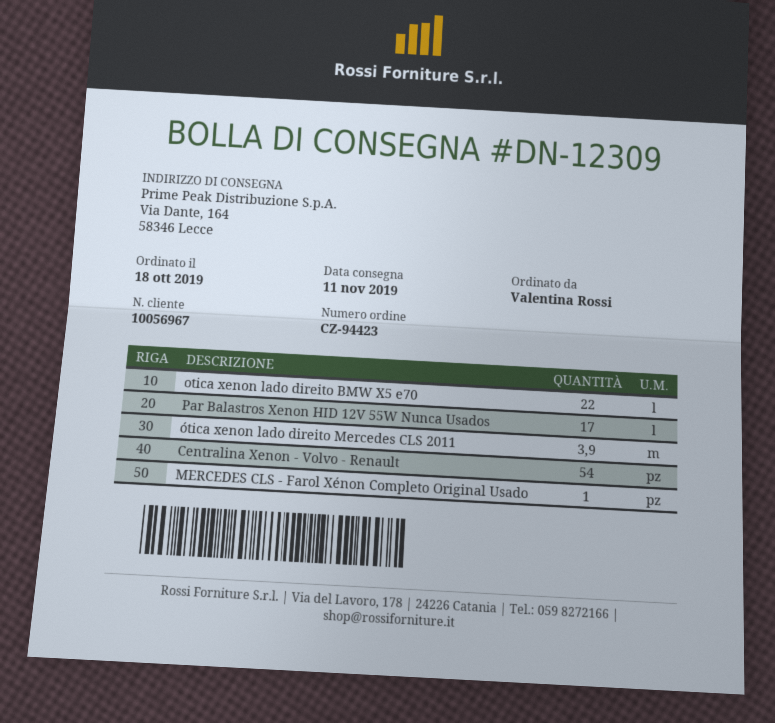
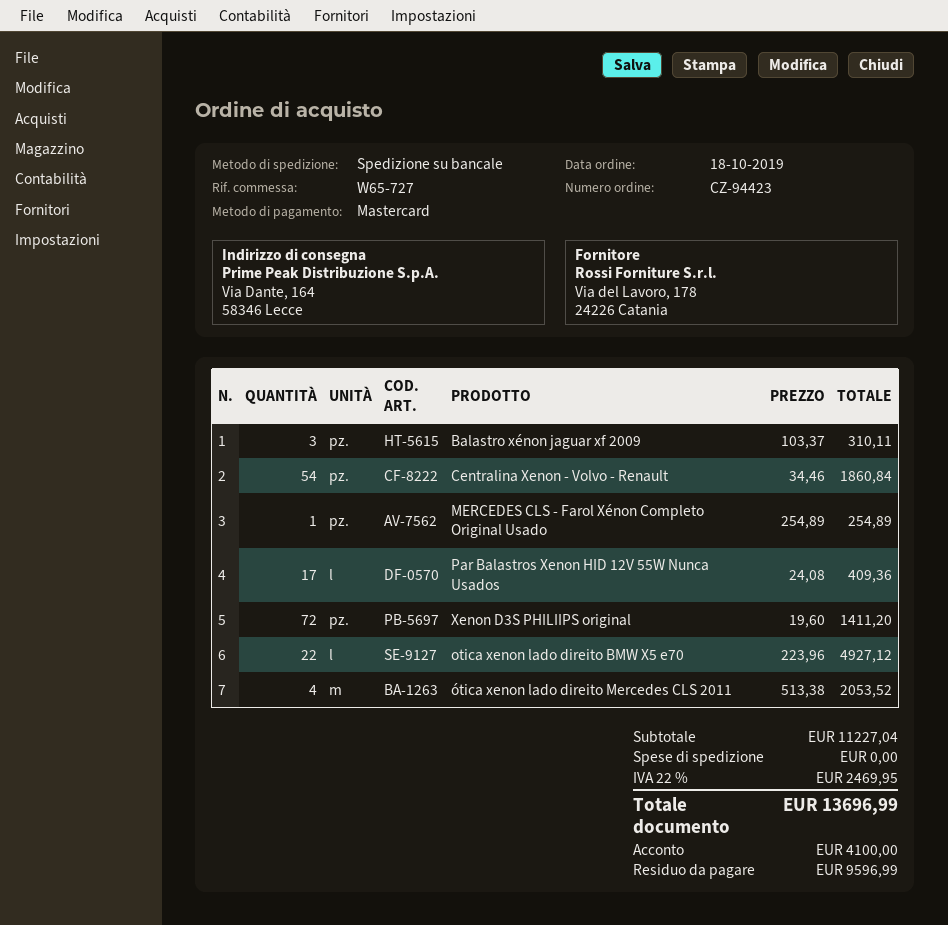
ótica xenon lado direito Mercedes CLS 2011: 3.9 -> 4
Balastro xénon jaguar xf 2009: none -> 3
Xenon D3S PHILIIPS original: none -> 72

